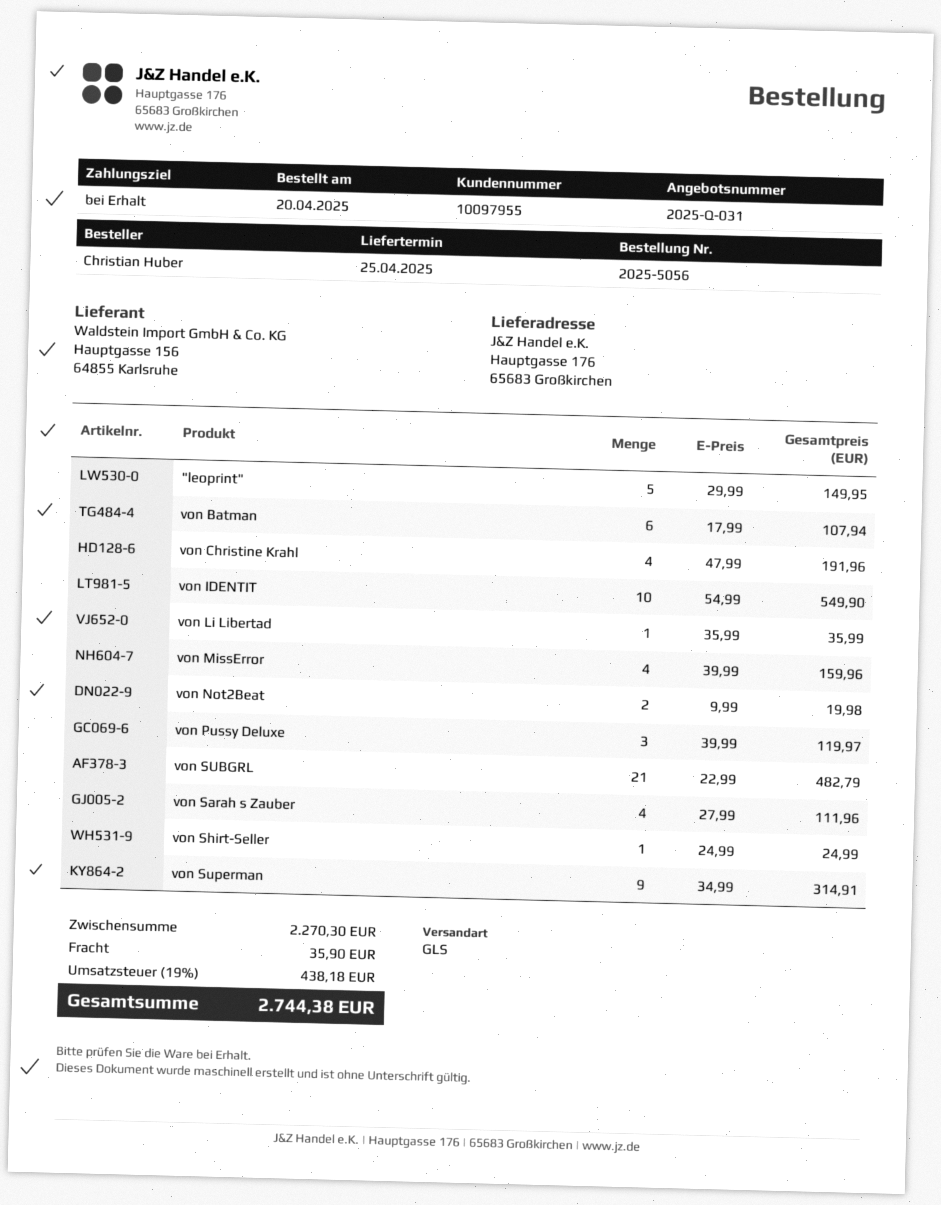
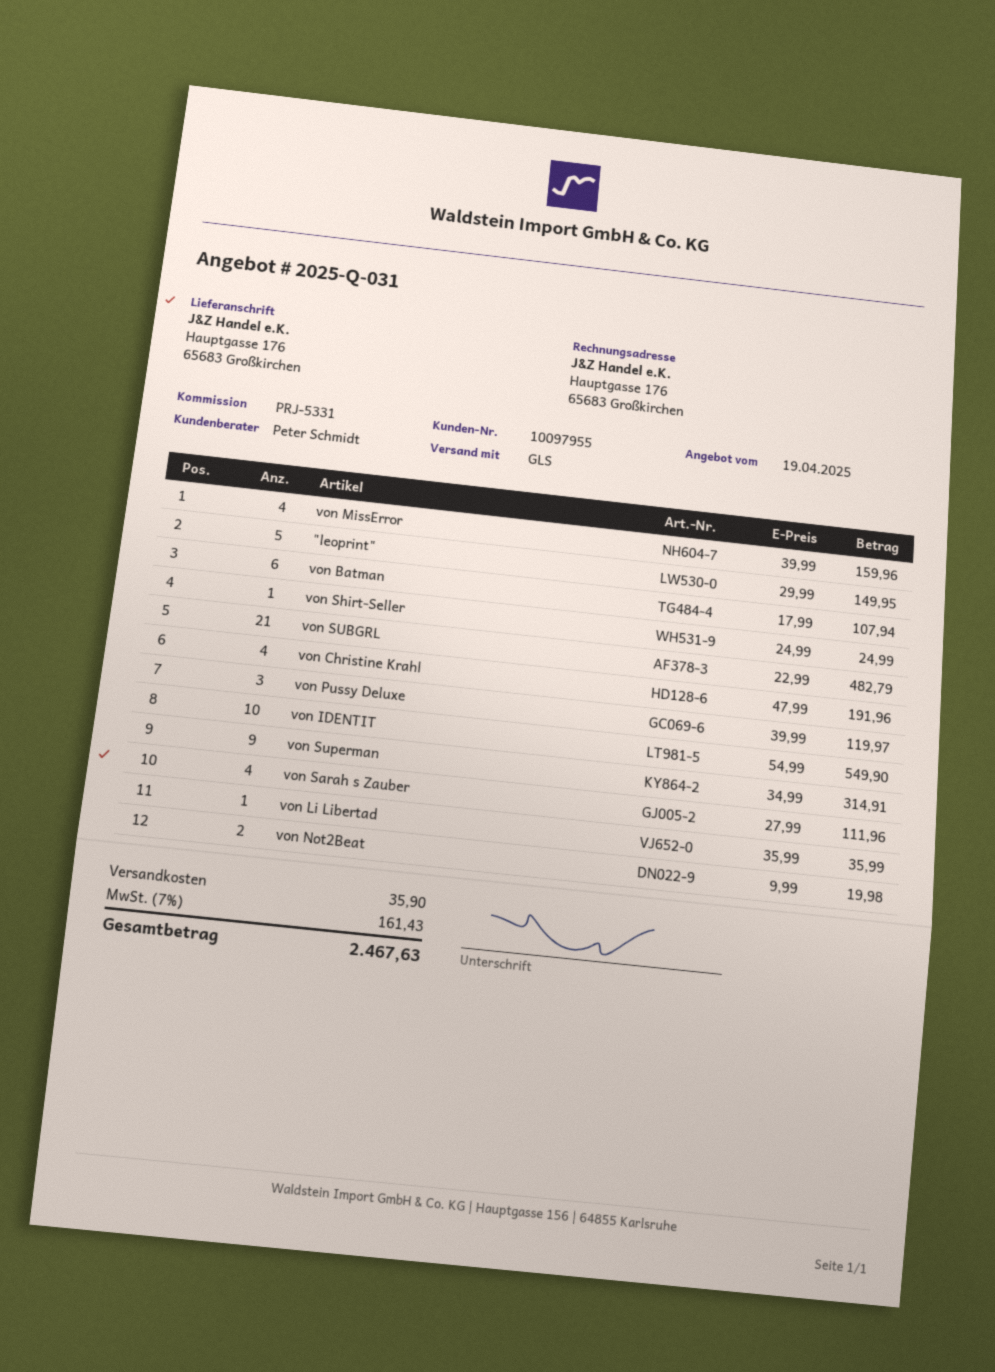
tax: 19% = 438.18 -> 7% = 161.43
total: 2744.38 -> 2467.63

